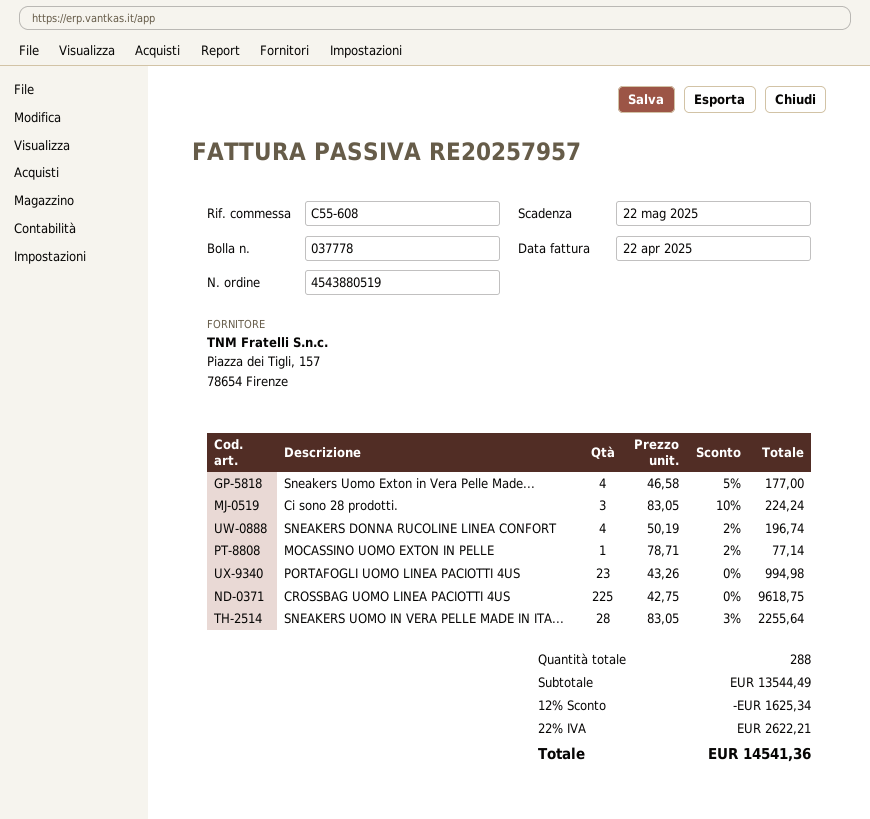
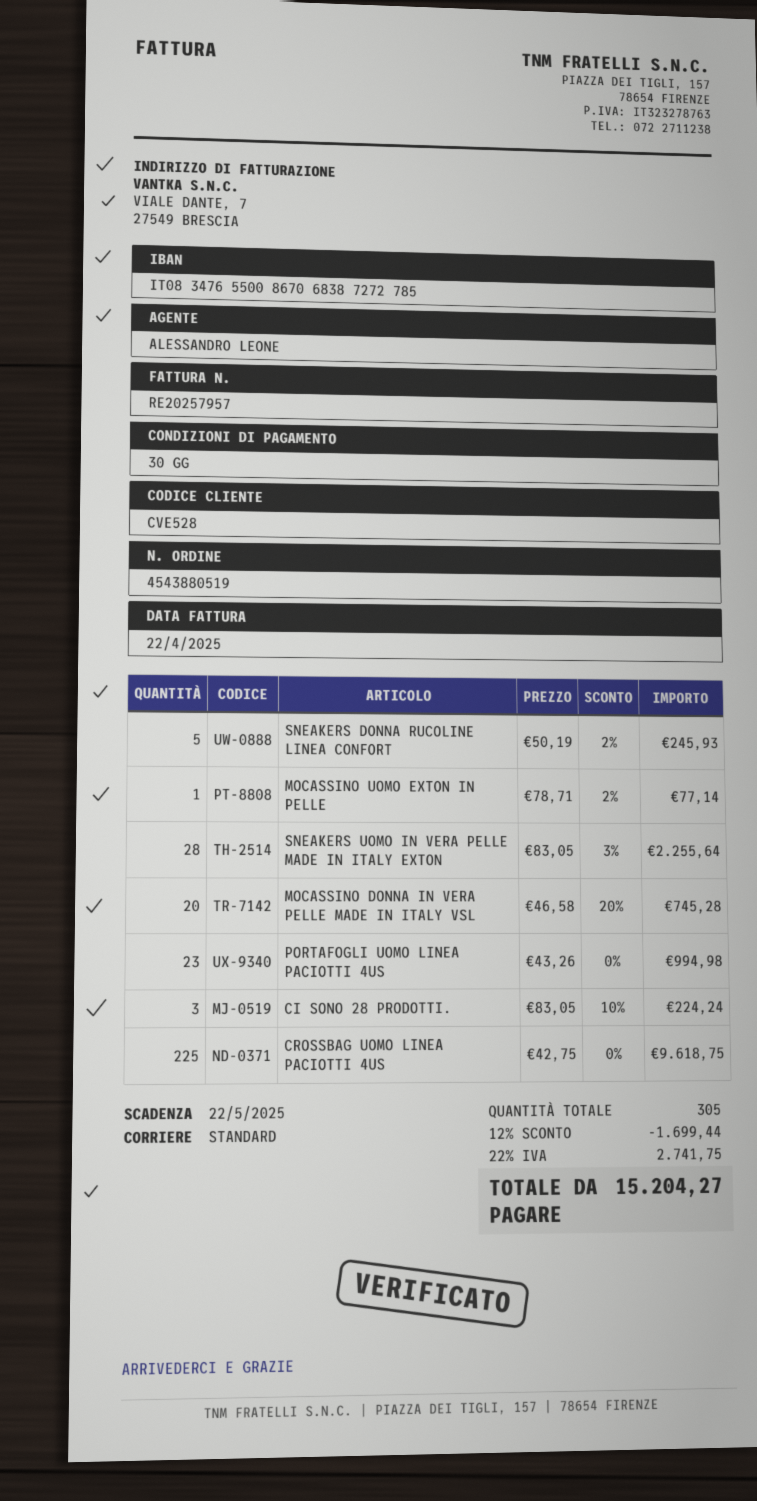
Sneakers Uomo Exton in Vera Pelle Made...: 4 x 46.58 - 5% = 177.00 -> none
SNEAKERS DONNA RUCOLINE LINEA CONFORT: 4 x 50.19 - 2% = 196.74 -> 5 x 50.19 - 2% = 245.93
MOCASSINO DONNA IN VERA PELLE MADE IN ITALY VSL: none -> 20 x 46.58 - 20% = 745.28
total quantity: 288 -> 305
discount: 12% = 1625.34 -> 12% = 1699.44
tax: 22% = 2622.21 -> 22% = 2741.75
total: 14541.36 -> 15204.27

